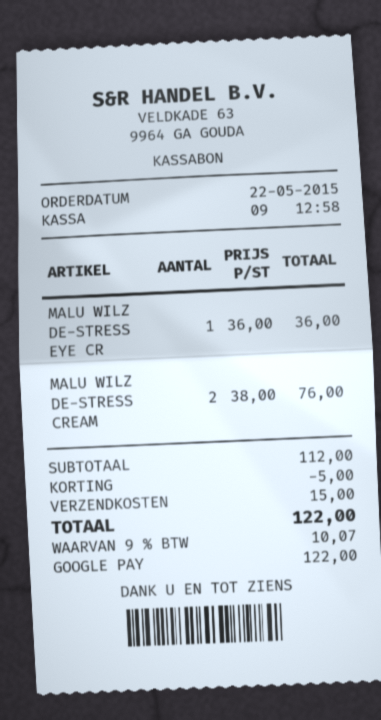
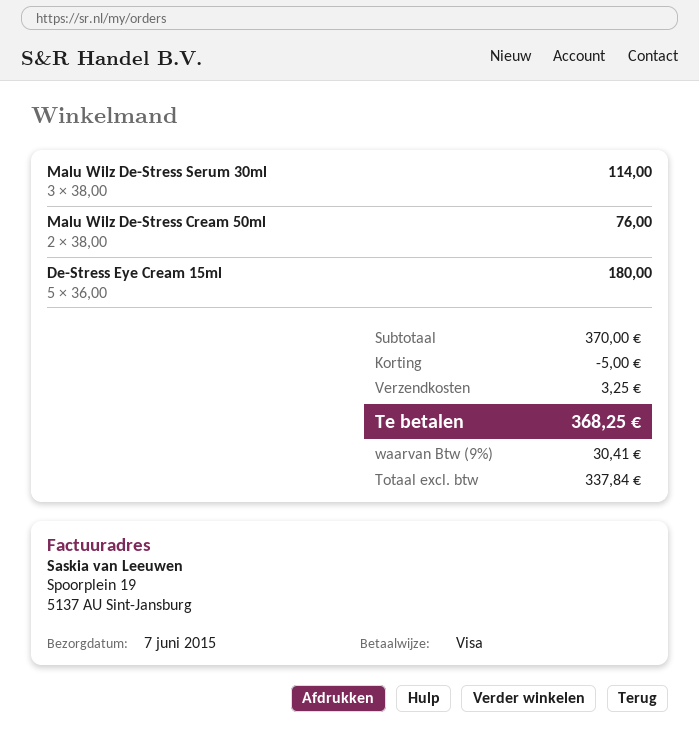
payment method: Google Pay -> Visa
MALU WILZ DE-STRESS EYE CR: 1 x 36.00 = 36.00 -> none
Malu Wilz De-Stress Serum 30ml: none -> 3 x 38.00 = 114.00
De-Stress Eye Cream 15ml: none -> 5 x 36.00 = 180.00
subtotal: 112.00 -> 370.00
shipping: 15.00 -> 3.25
tax: 9% = 10.07 -> 9% = 30.41
total: 122.00 -> 368.25

